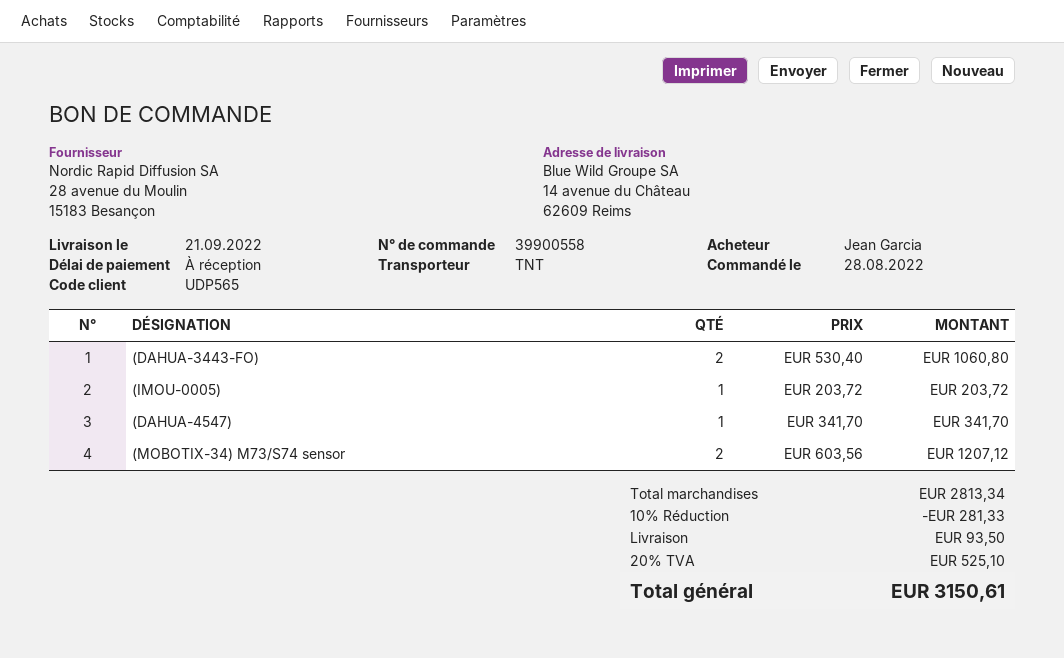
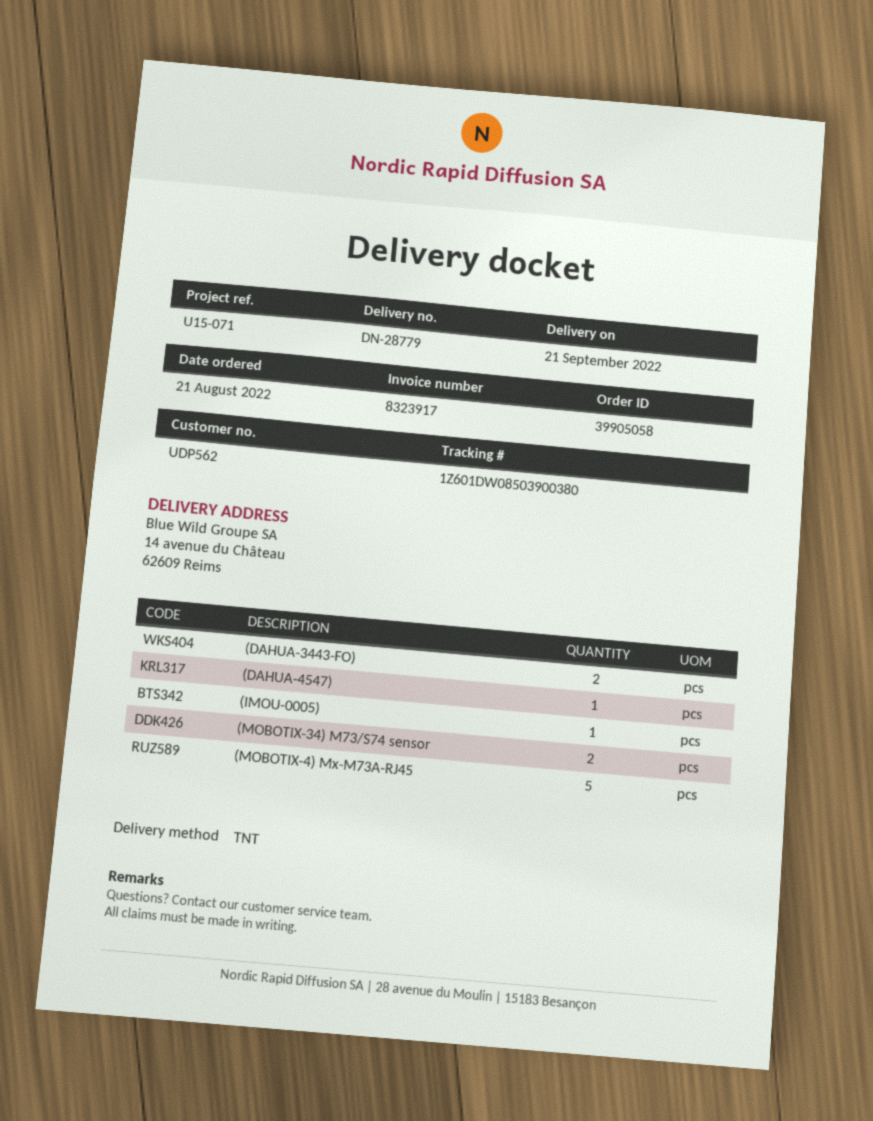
order number: 39900558 -> 39905058
order date: 2022-08-28 -> 2022-08-21
customer number: UDP565 -> UDP562
(MOBOTIX-4) Mx-M73A-RJ45: none -> 5

